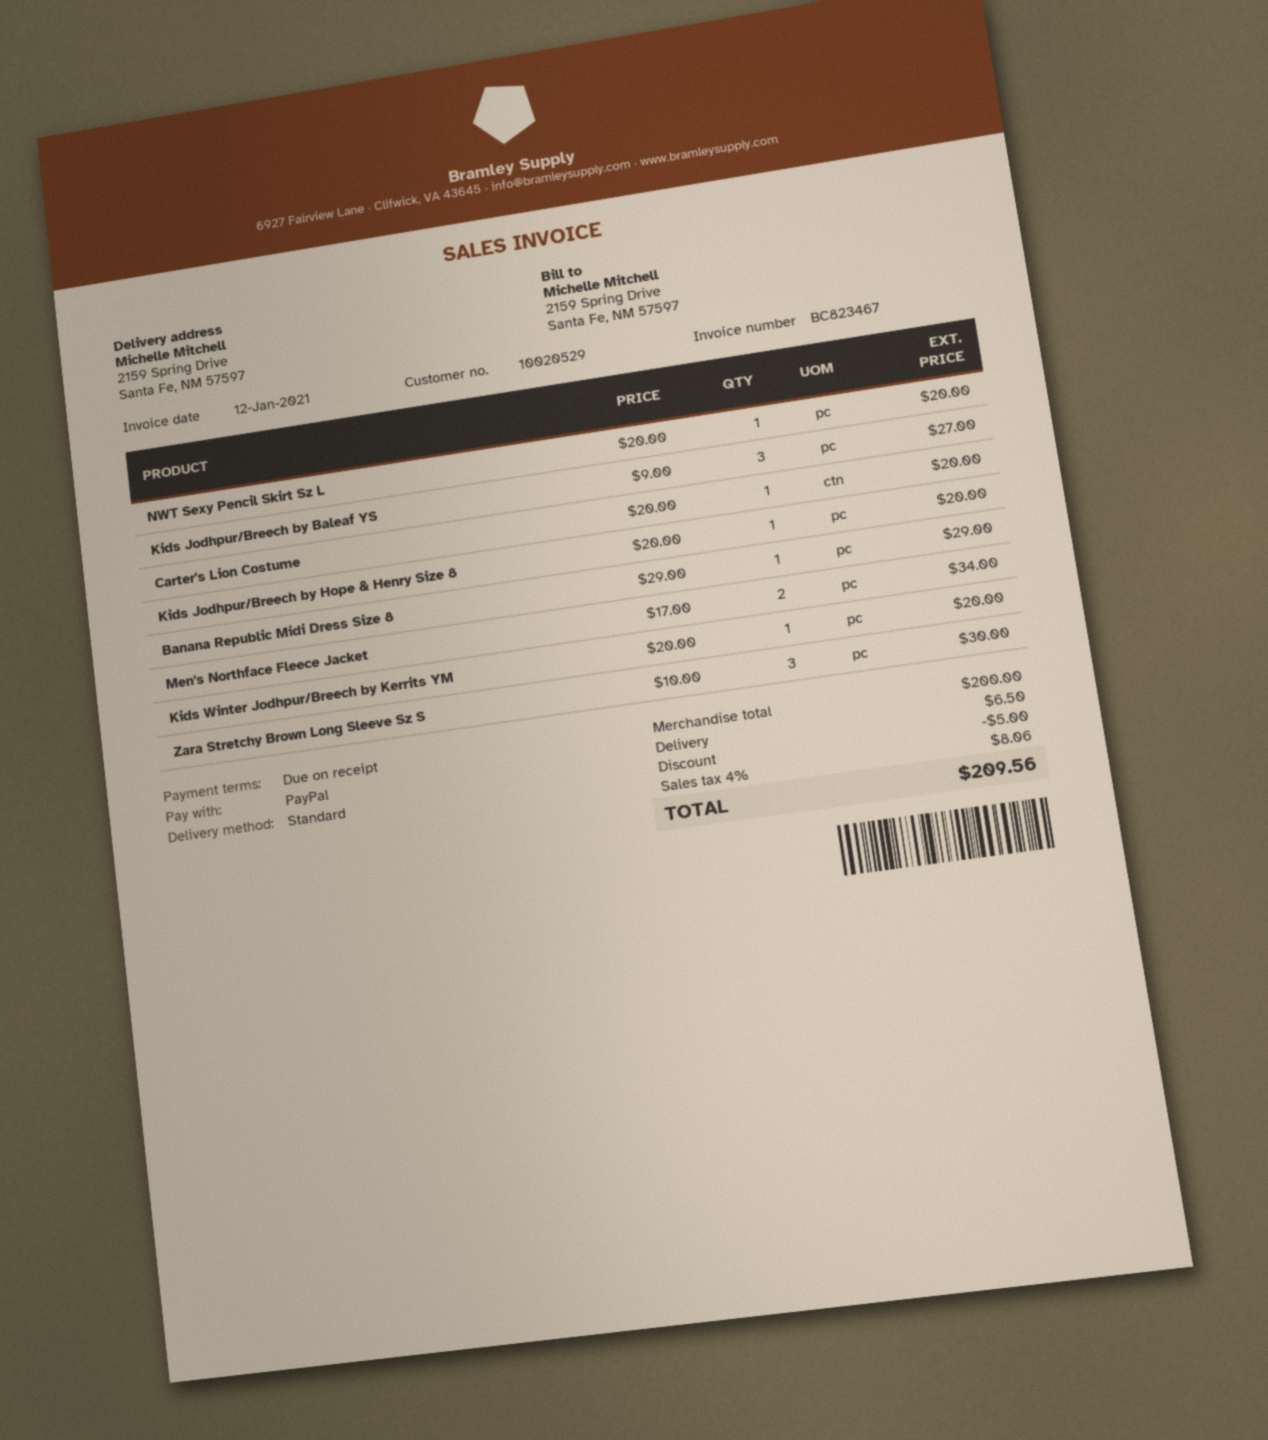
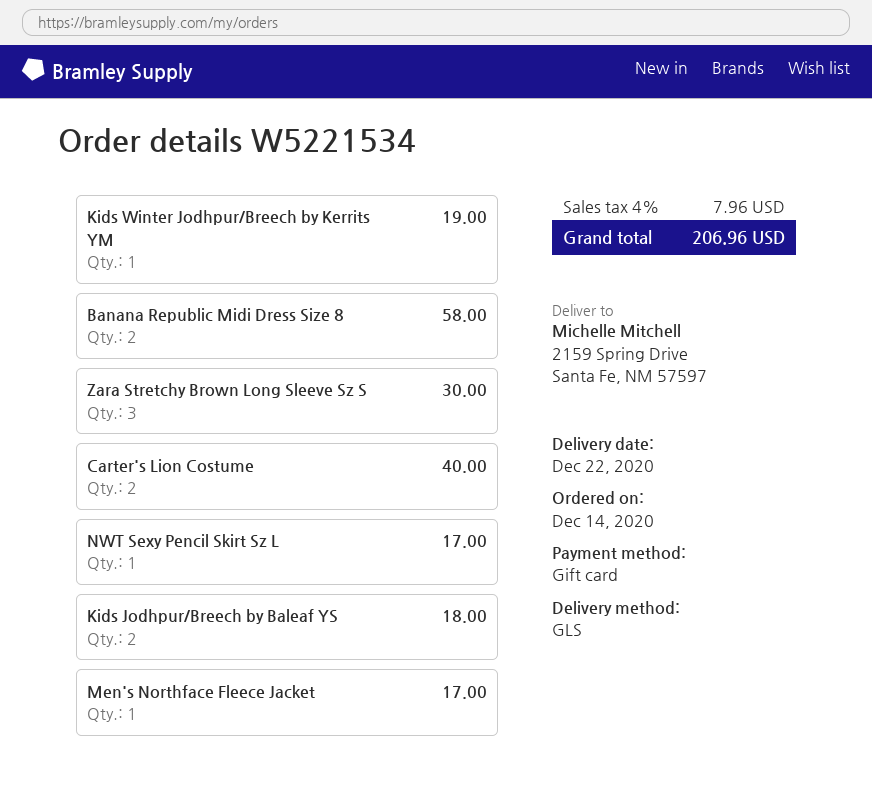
payment method: PayPal -> gift card
shipping method: standard -> GLS
NWT Sexy Pencil Skirt Sz L: 1 for 20.00 -> 1 for 17.00
Kids Jodhpur/Breech by Baleaf YS: 3 for 27.00 -> 2 for 18.00
Carter's Lion Costume: 1 for 20.00 -> 2 for 40.00
Kids Jodhpur/Breech by Hope & Henry Size 8: 1 for 20.00 -> none
Banana Republic Midi Dress Size 8: 1 for 29.00 -> 2 for 58.00
Men's Northface Fleece Jacket: 2 for 34.00 -> 1 for 17.00
Kids Winter Jodhpur/Breech by Kerrits YM: 1 for 20.00 -> 1 for 19.00
discount: 5.00 -> none
shipping: 6.50 -> none
tax: 4% = 8.06 -> 4% = 7.96
total: 209.56 -> 206.96

